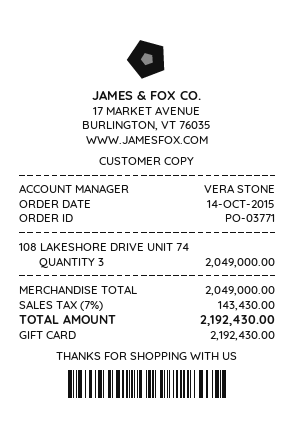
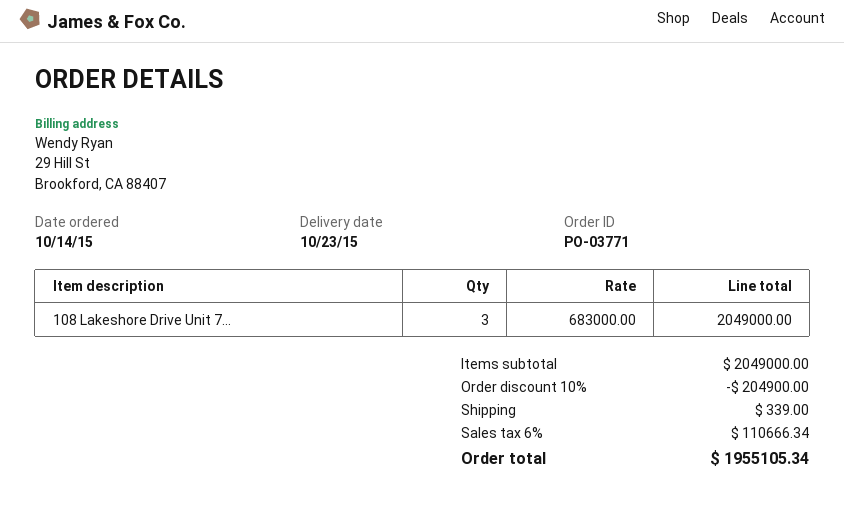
discount: none -> 10% = 204900.00
shipping: none -> 339.00
tax: 7% = 143430.00 -> 6% = 110666.34
total: 2192430.00 -> 1955105.34

